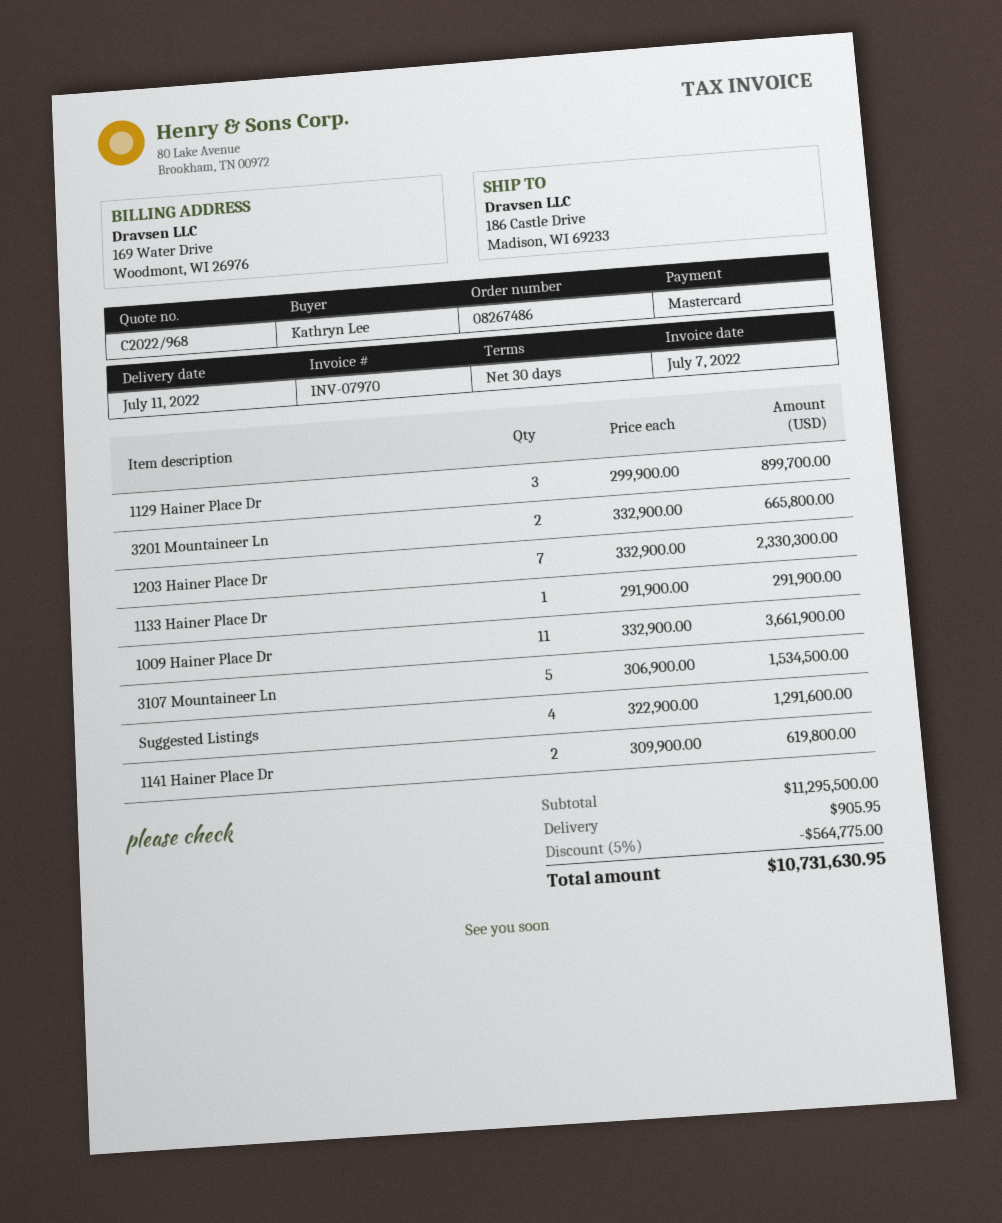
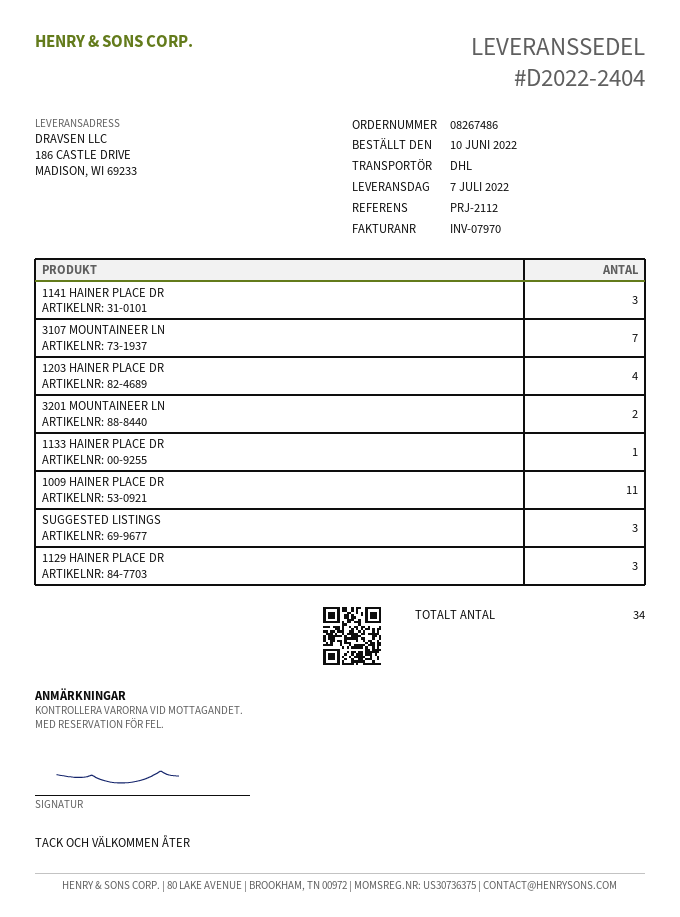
delivery date: 2022-07-11 -> 2022-07-07
1203 Hainer Place Dr: 7 -> 4
3107 Mountaineer Ln: 5 -> 7
Suggested Listings: 4 -> 3
1141 Hainer Place Dr: 2 -> 3

